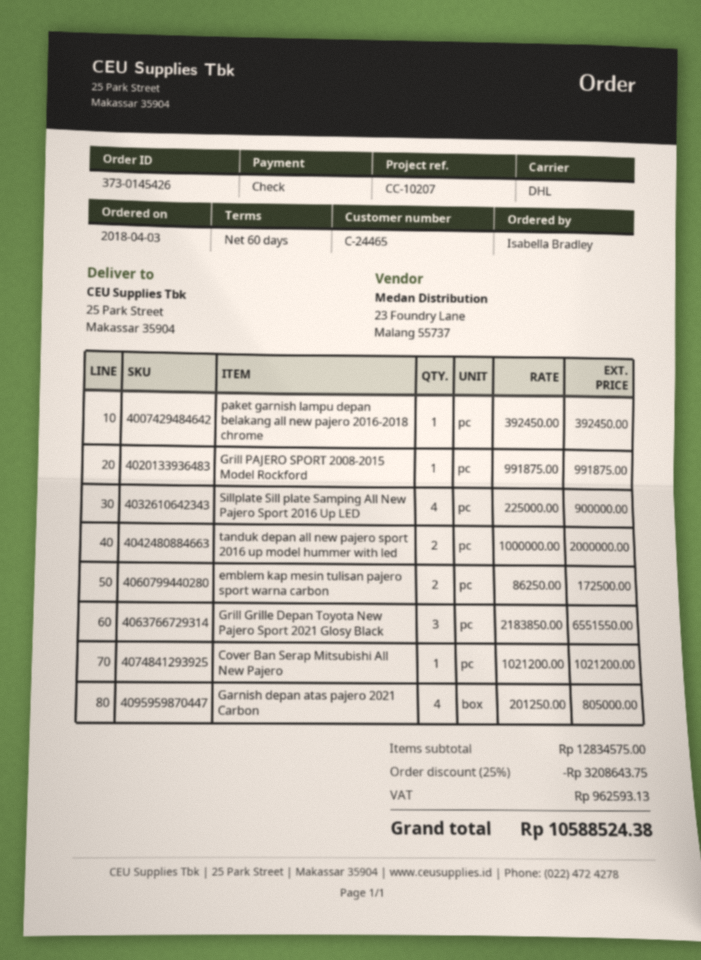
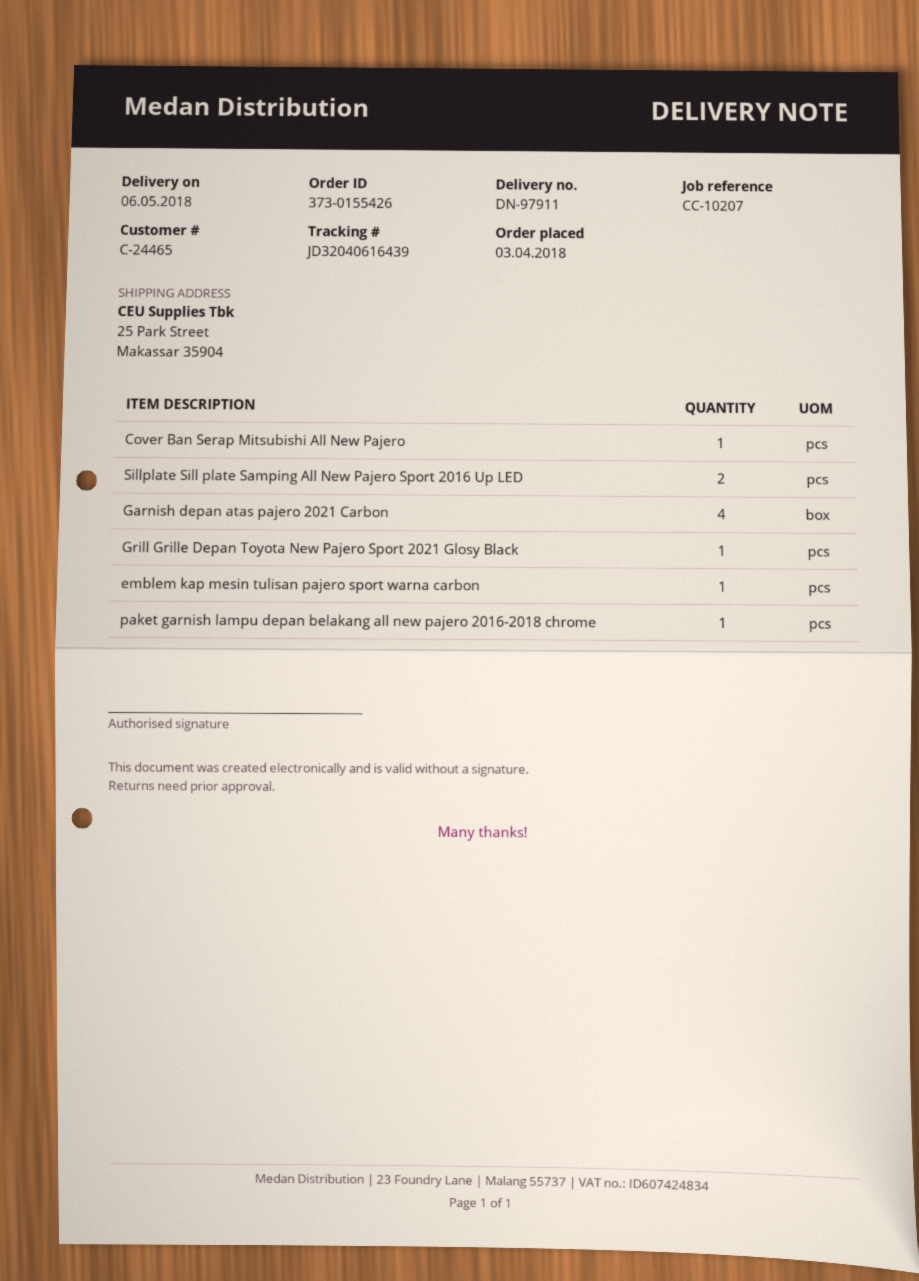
order number: 373-0145426 -> 373-0155426
Grill PAJERO SPORT 2008-2015 Model Rockford: 1 -> none
Sillplate Sill plate Samping All New Pajero Sport 2016 Up LED: 4 -> 2
tanduk depan all new pajero sport 2016 up model hummer with led: 2 -> none
emblem kap mesin tulisan pajero sport warna carbon: 2 -> 1
Grill Grille Depan Toyota New Pajero Sport 2021 Glosy Black: 3 -> 1

